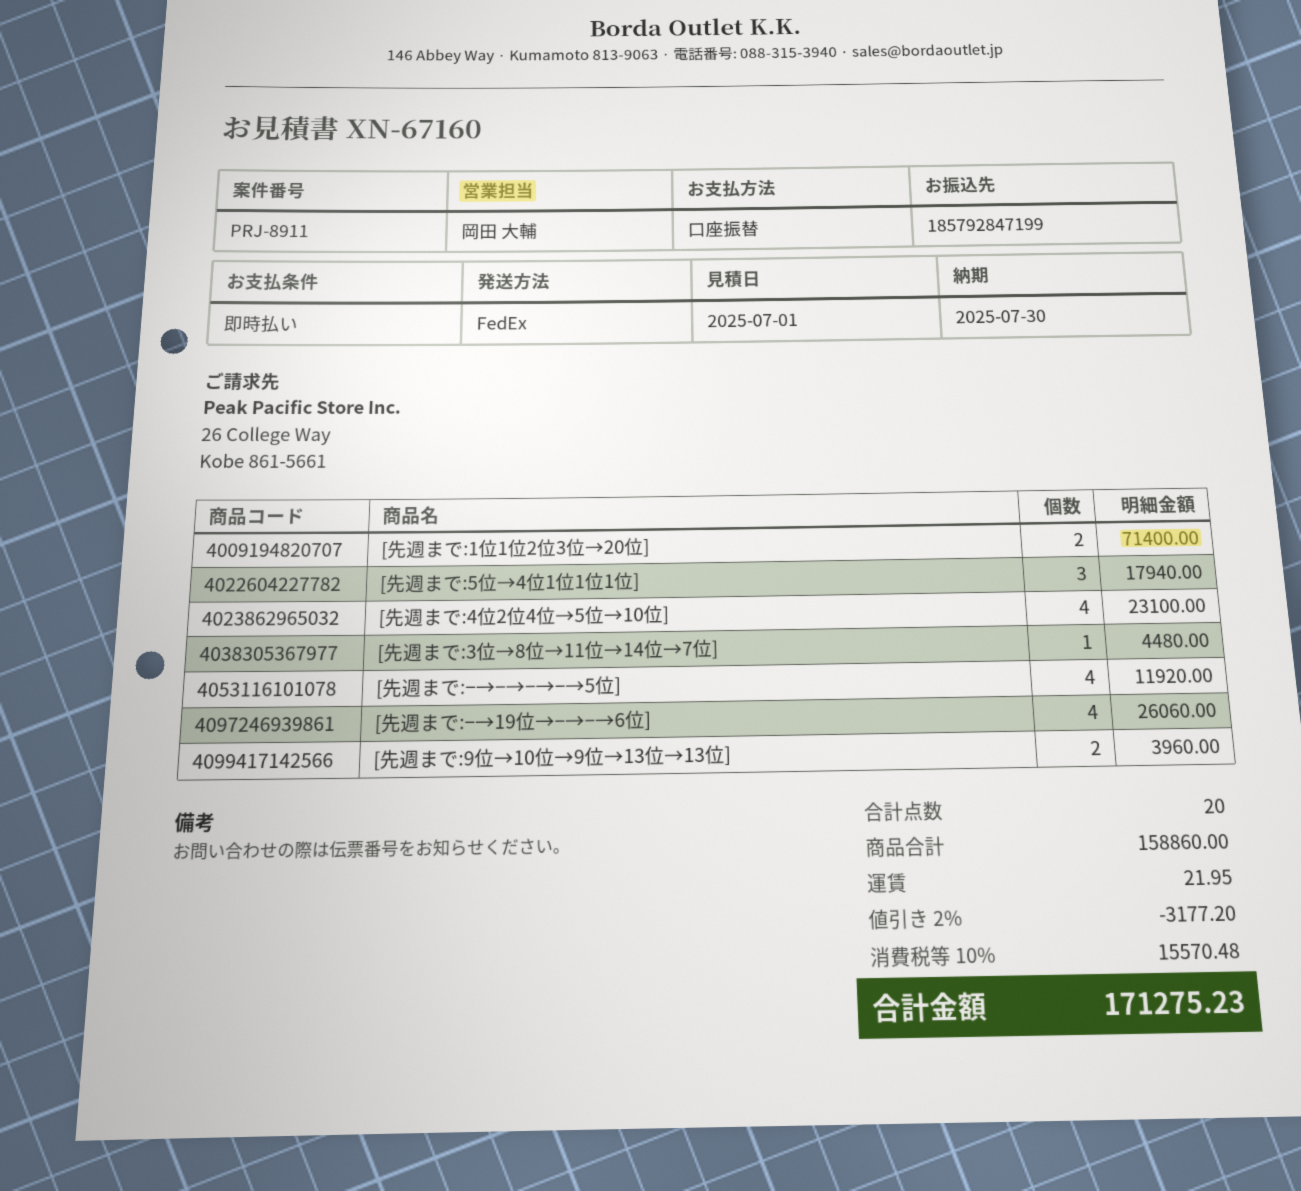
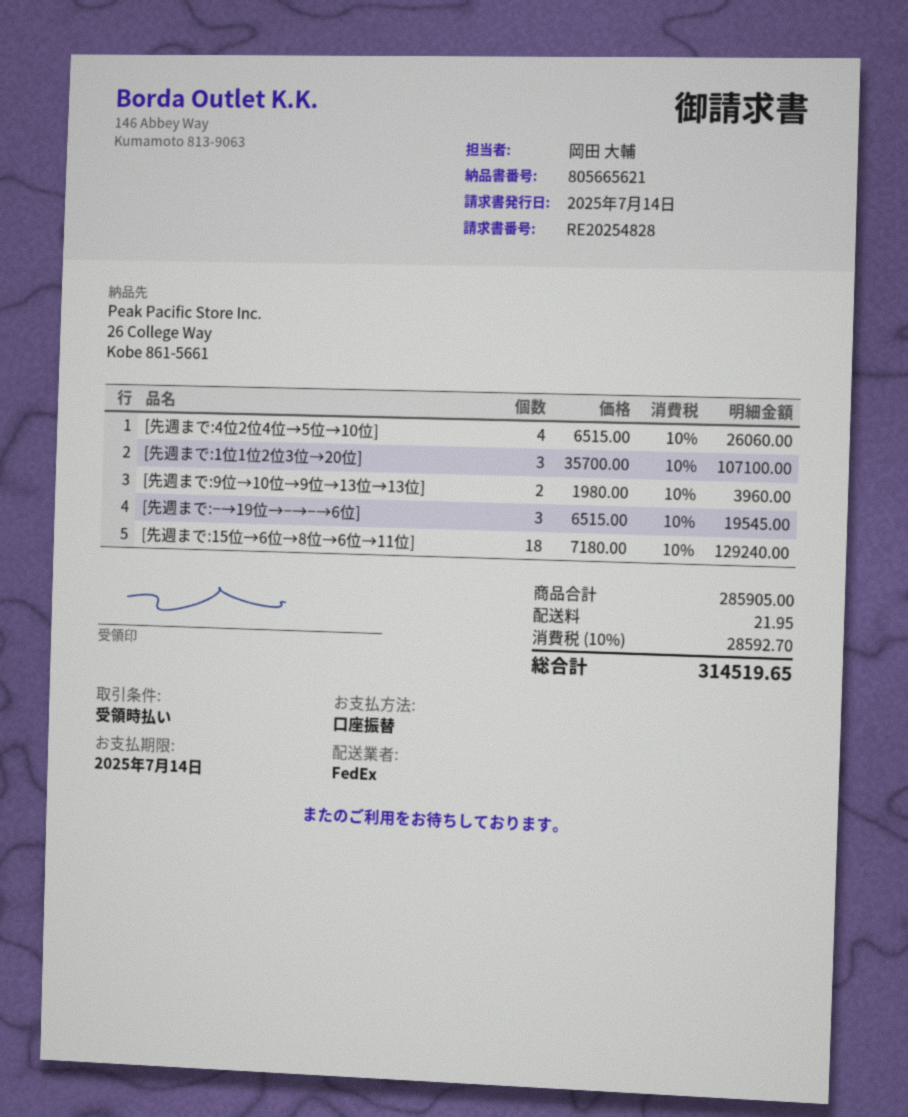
[先週まで:1位1位2位3位→20位]: 2 for 71400.00 -> 3 for 107100.00
[先週まで:5位→4位1位1位1位]: 3 for 17940.00 -> none
[先週まで:4位2位4位→5位→10位]: 4 for 23100.00 -> 4 for 26060.00
[先週まで:3位→8位→11位→14位→7位]: 1 for 4480.00 -> none
[先週まで:−→−→−→−→5位]: 4 for 11920.00 -> none
[先週まで:−→19位→−→−→6位]: 4 for 26060.00 -> 3 for 19545.00
[先週まで:15位→6位→8位→6位→11位]: none -> 18 for 129240.00
subtotal: 158860.00 -> 285905.00
discount: 2% = 3177.20 -> none
tax: 10% = 15570.48 -> 10% = 28592.70
total: 171275.23 -> 314519.65

